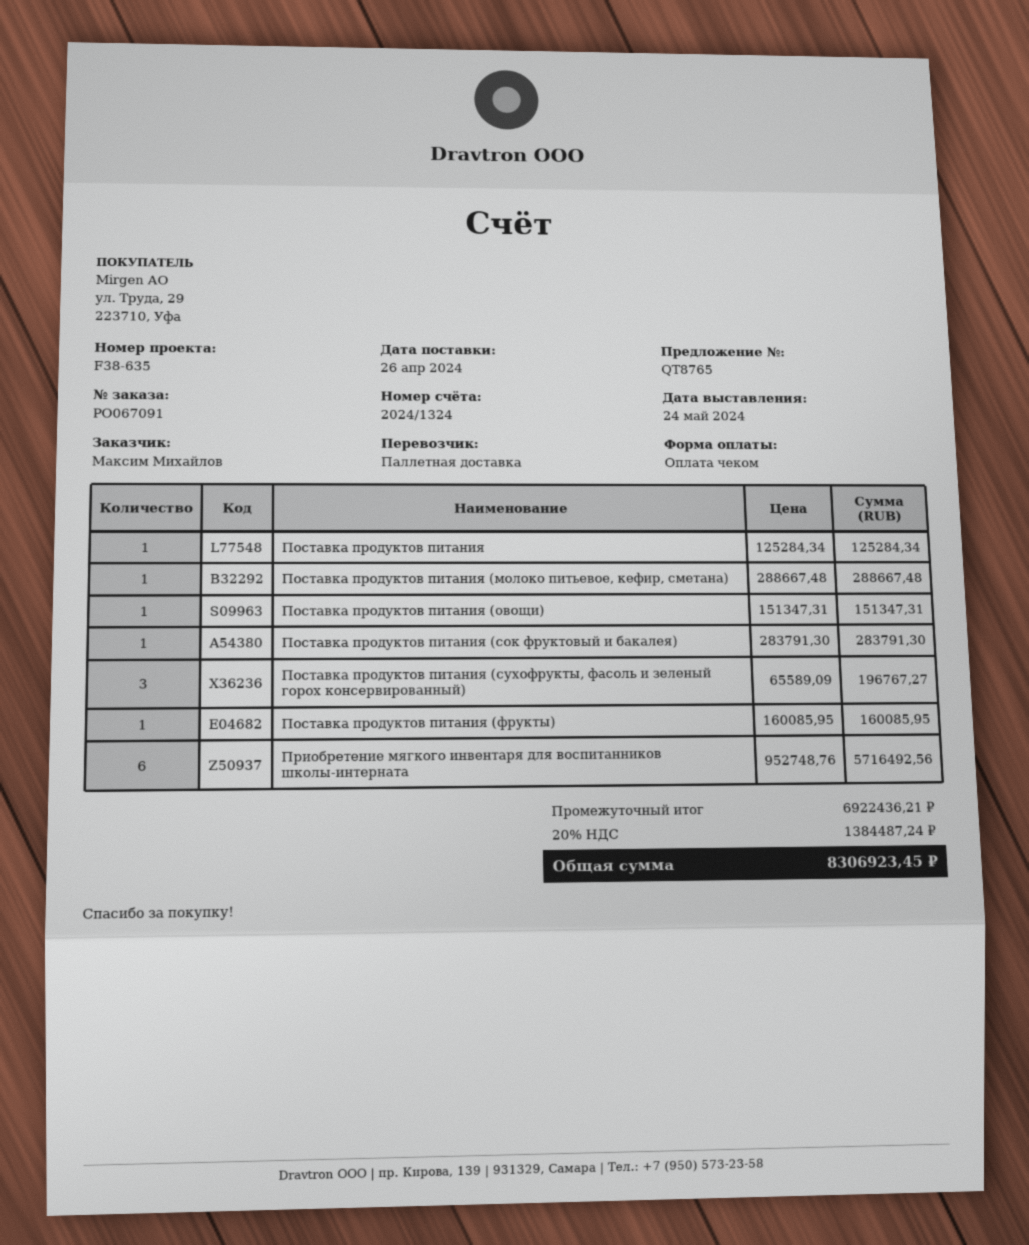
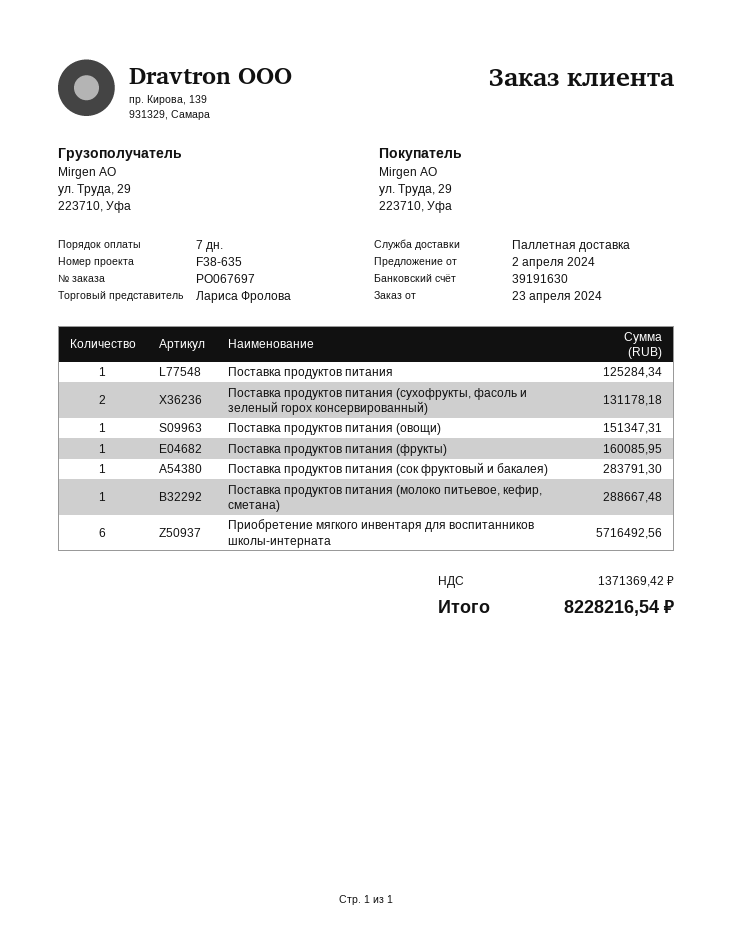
order number: PO067091 -> PO067697
Поставка продуктов питания (сухофрукты, фасоль и зеленый горох консервированный): 3 for 196767.27 -> 2 for 131178.18
tax: 1384487.24 -> 1371369.42
total: 8306923.45 -> 8228216.54

